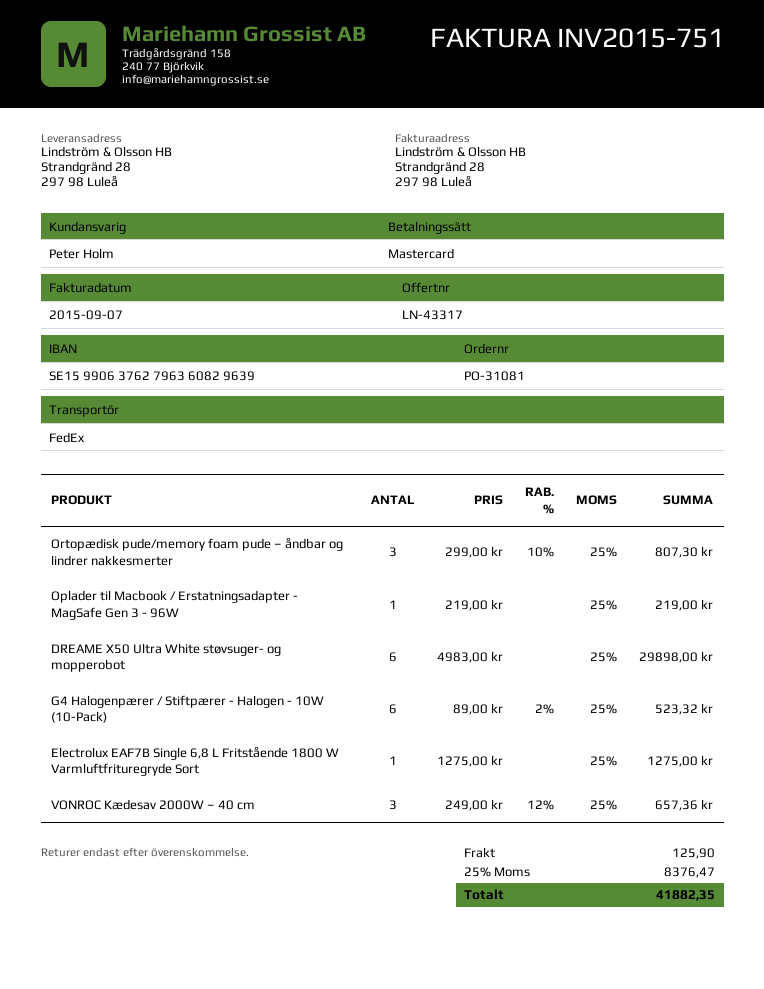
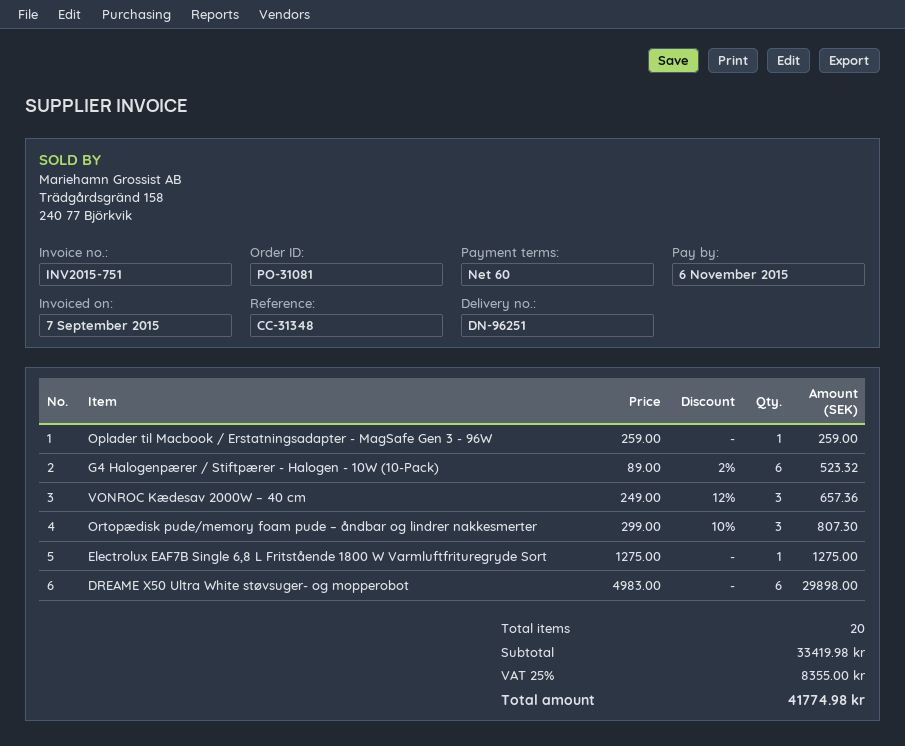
Oplader til Macbook / Erstatningsadapter - MagSafe Gen 3 - 96W: 1 x 219.00 = 219.00 -> 1 x 259.00 = 259.00
shipping: 125.90 -> none
tax: 25% = 8376.47 -> 25% = 8355.00
total: 41882.35 -> 41774.98

